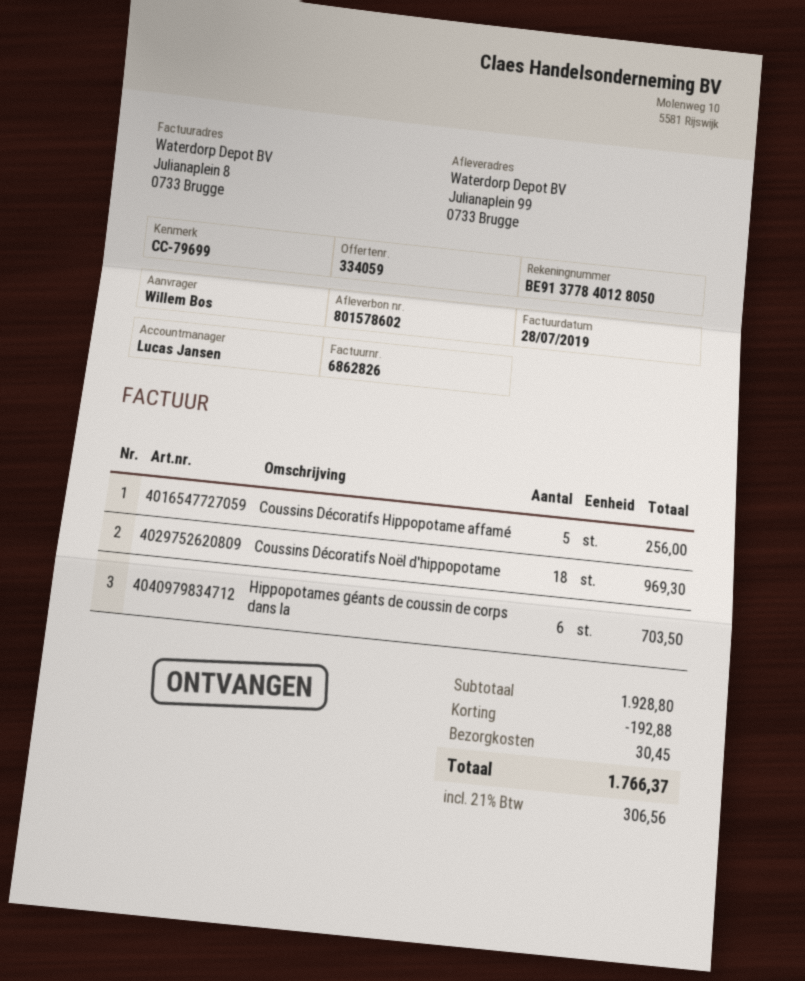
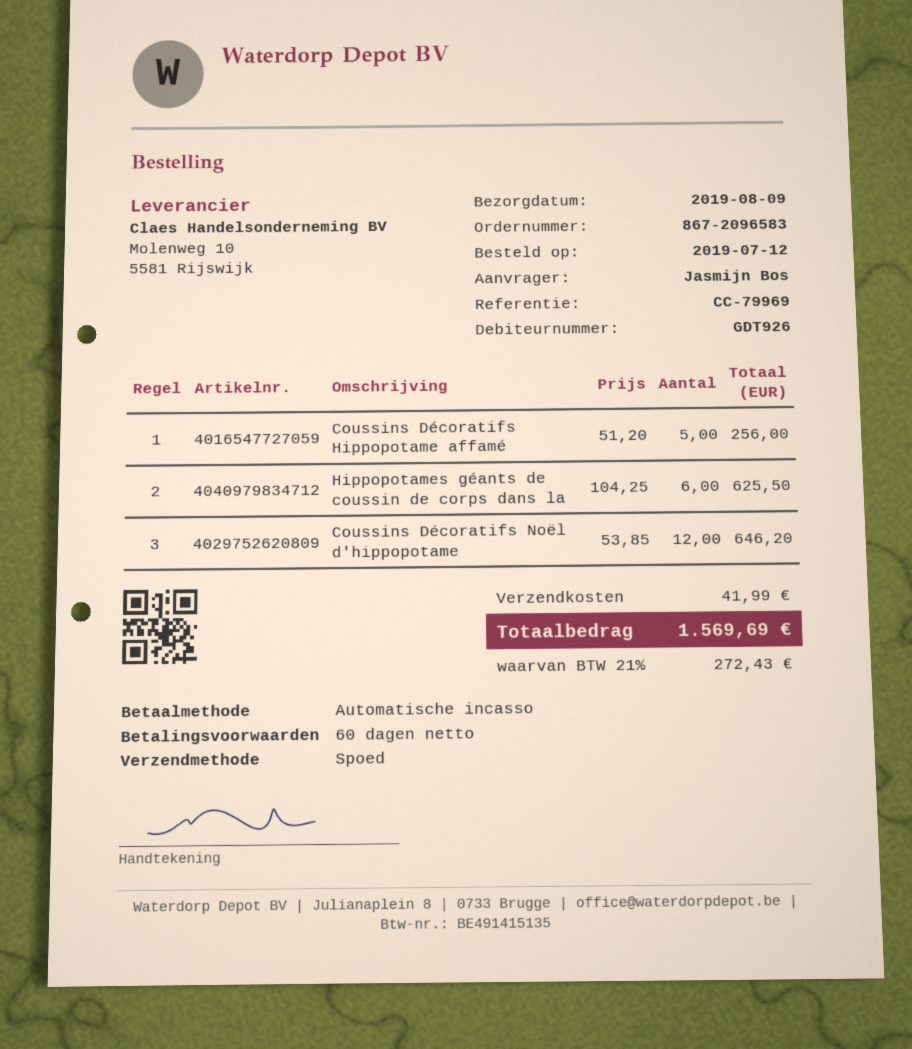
reference: CC-79699 -> CC-79969
ordered by: Willem Bos -> Jasmijn Bos
Coussins Décoratifs Noël d'hippopotame: 18 for 969.30 -> 12 for 646.20
Hippopotames géants de coussin de corps dans la: 6 for 703.50 -> 6 for 625.50
discount: 192.88 -> none
shipping: 30.45 -> 41.99
tax: 21% = 306.56 -> 21% = 272.43
total: 1766.37 -> 1569.69

